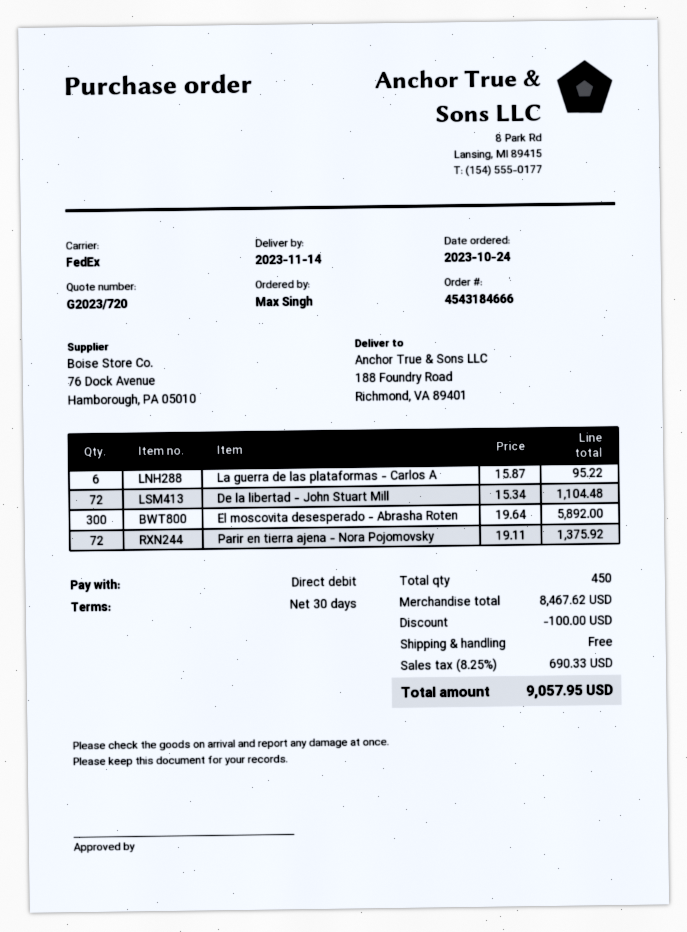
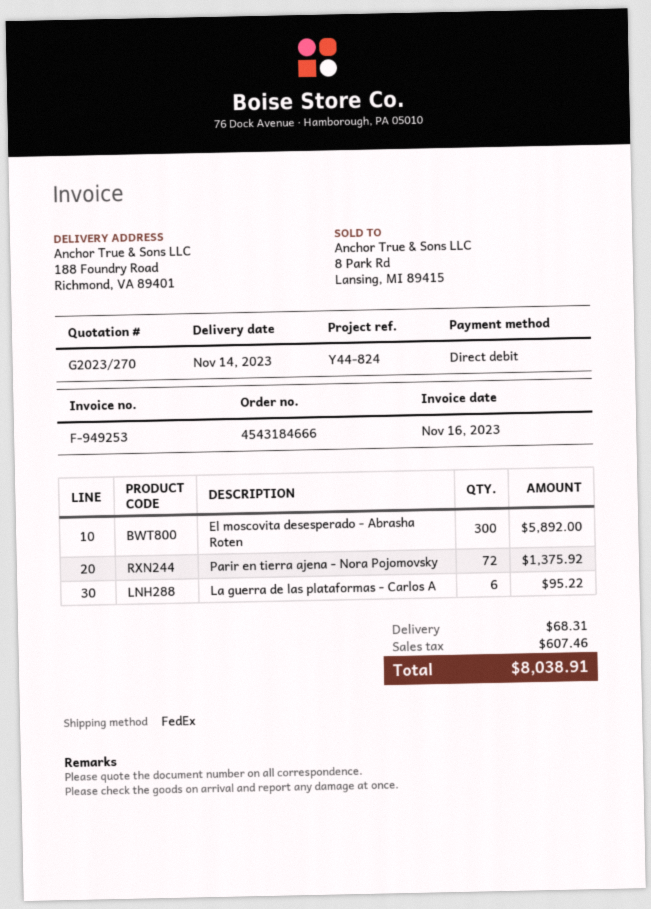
quote number: G2023/720 -> G2023/270
De la libertad - John Stuart Mill: 72 for 1104.48 -> none
discount: 100.00 -> none
shipping: 0.00 -> 68.31
tax: 690.33 -> 607.46
total: 9057.95 -> 8038.91

